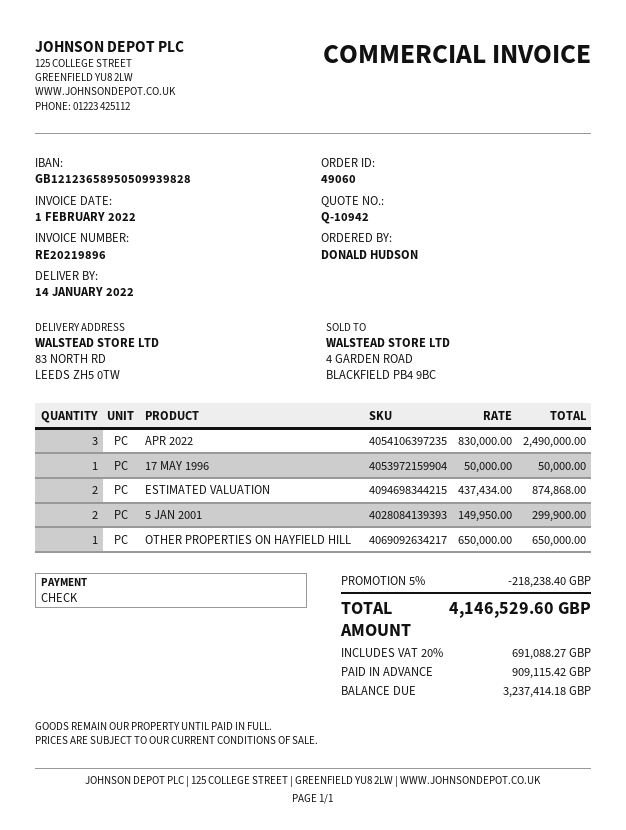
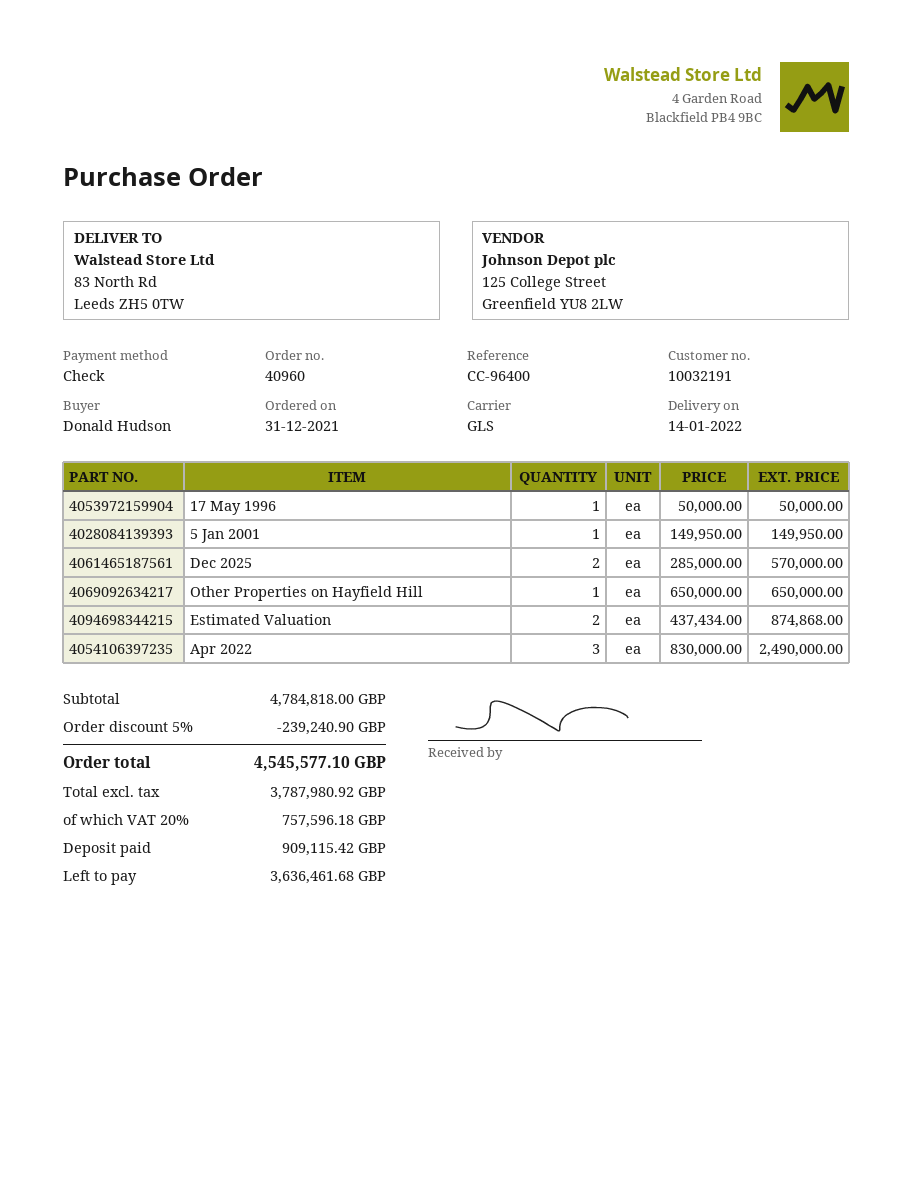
order number: 49060 -> 40960
5 JAN 2001: 2 x 149950.00 = 299900.00 -> 1 x 149950.00 = 149950.00
Dec 2025: none -> 2 x 285000.00 = 570000.00
discount: 5% = 218238.40 -> 5% = 239240.90
tax: 20% = 691088.27 -> 20% = 757596.18
total: 4146529.60 -> 4545577.10
balance: 3237414.18 -> 3636461.68

